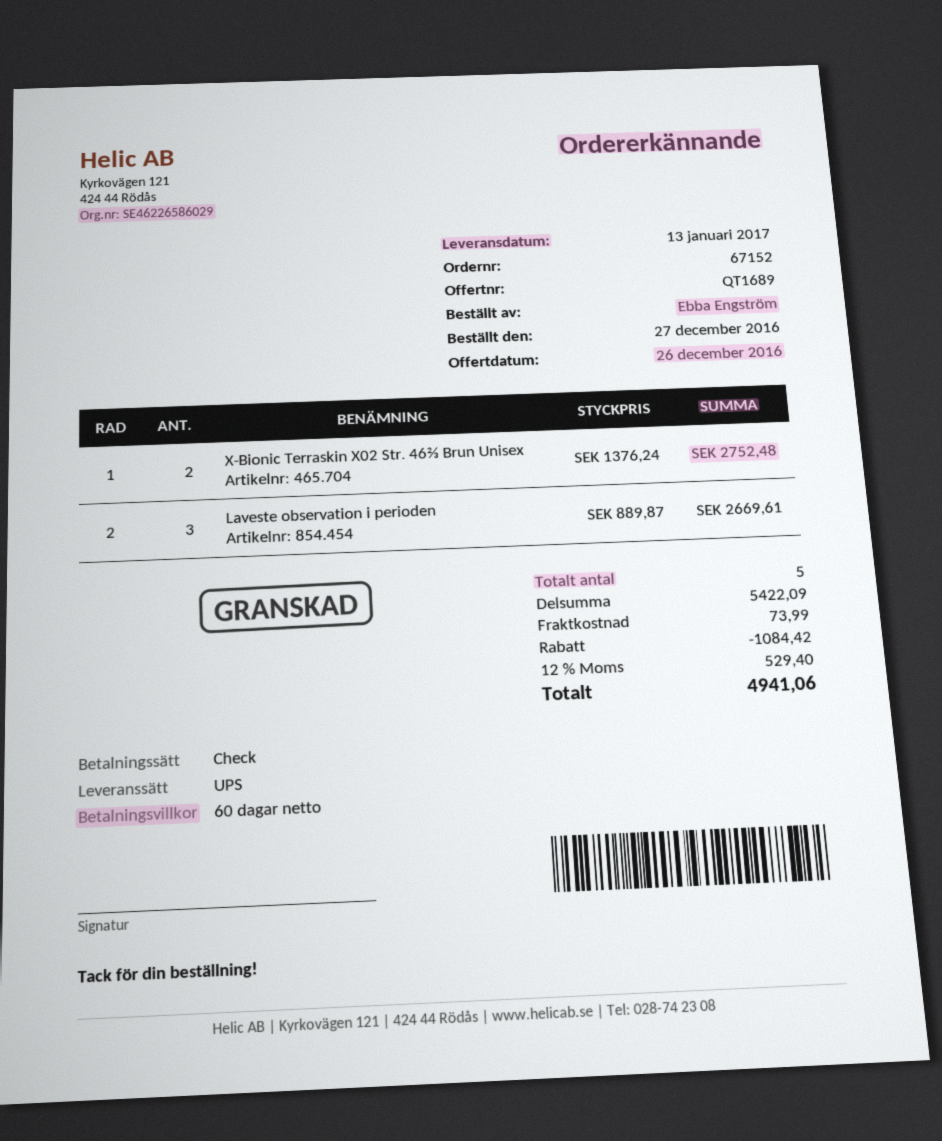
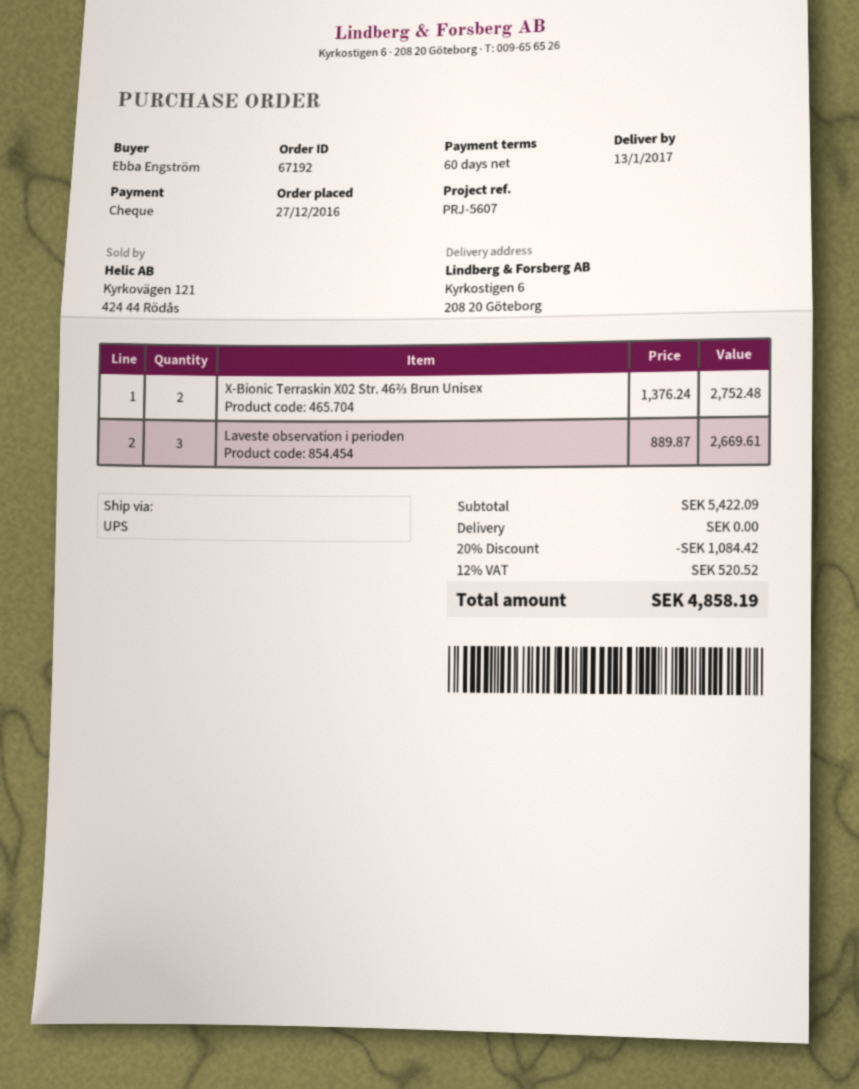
order number: 67152 -> 67192
shipping: 73.99 -> 0.00
tax: 12% = 529.40 -> 12% = 520.52
total: 4941.06 -> 4858.19

